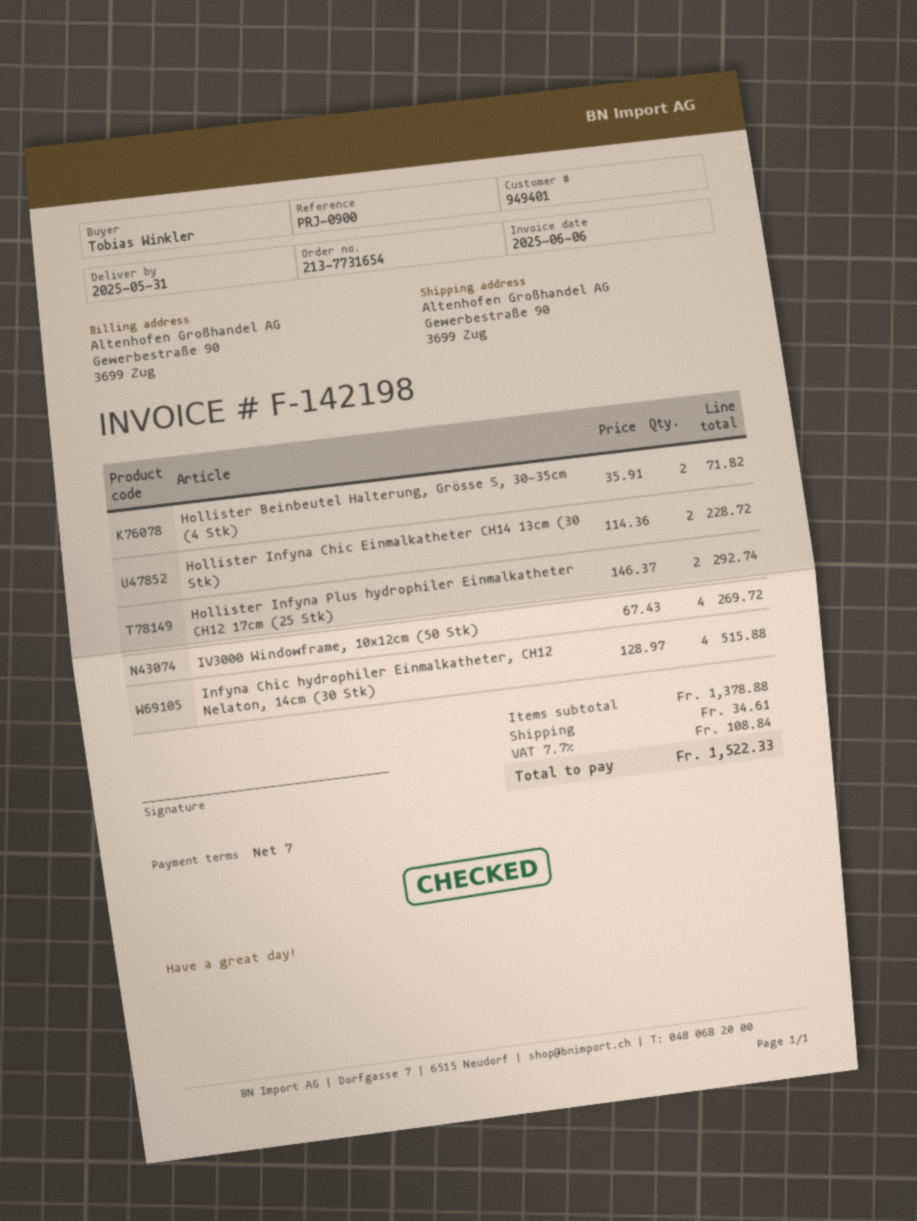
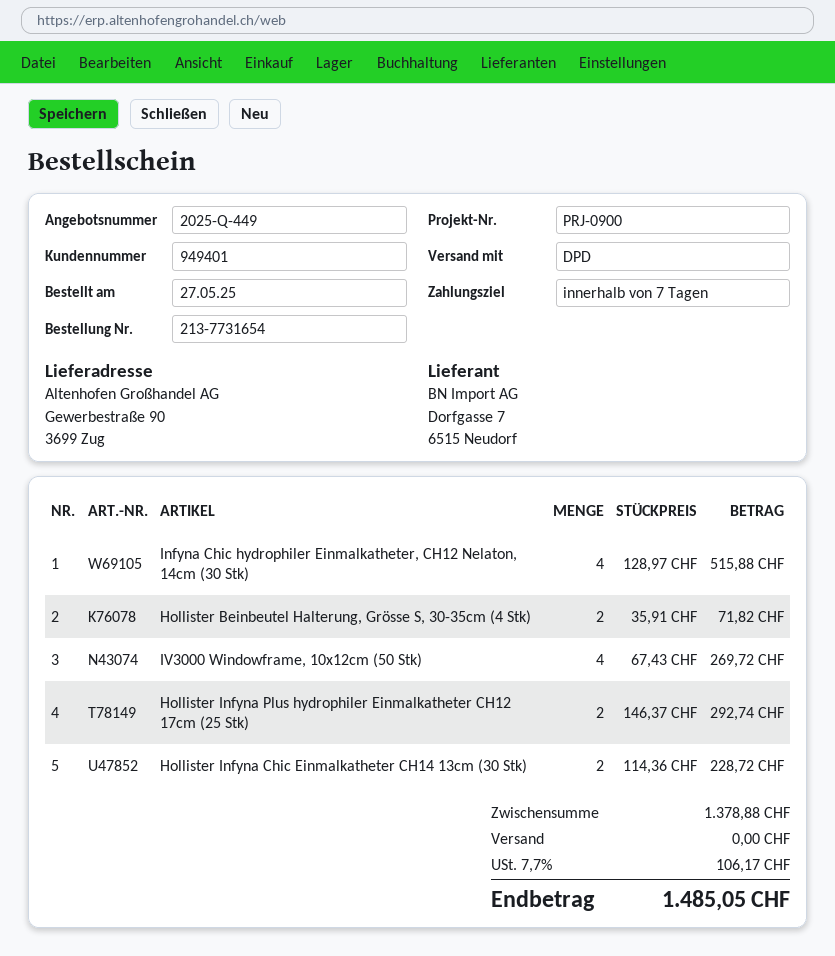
shipping: 34.61 -> 0.00
tax: 7.7% = 108.84 -> 7.7% = 106.17
total: 1522.33 -> 1485.05

